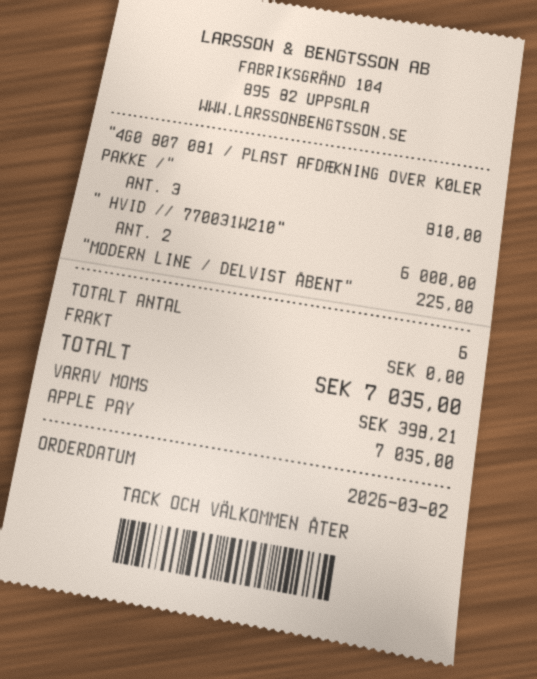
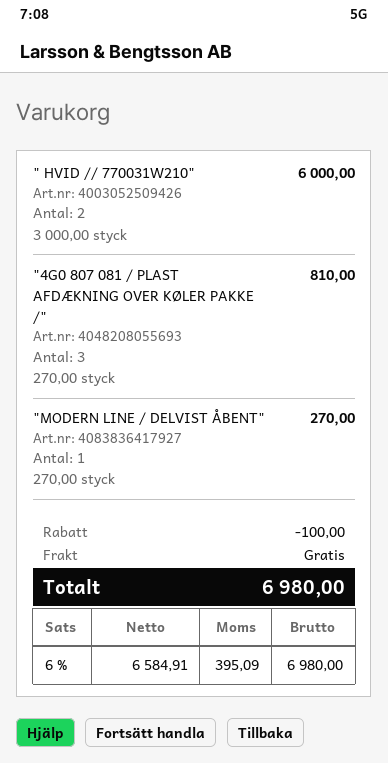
"MODERN LINE / DELVIST ÅBENT": 1 for 225.00 -> 1 for 270.00
discount: none -> 100.00
tax: 398.21 -> 395.09
total: 7035.00 -> 6980.00

